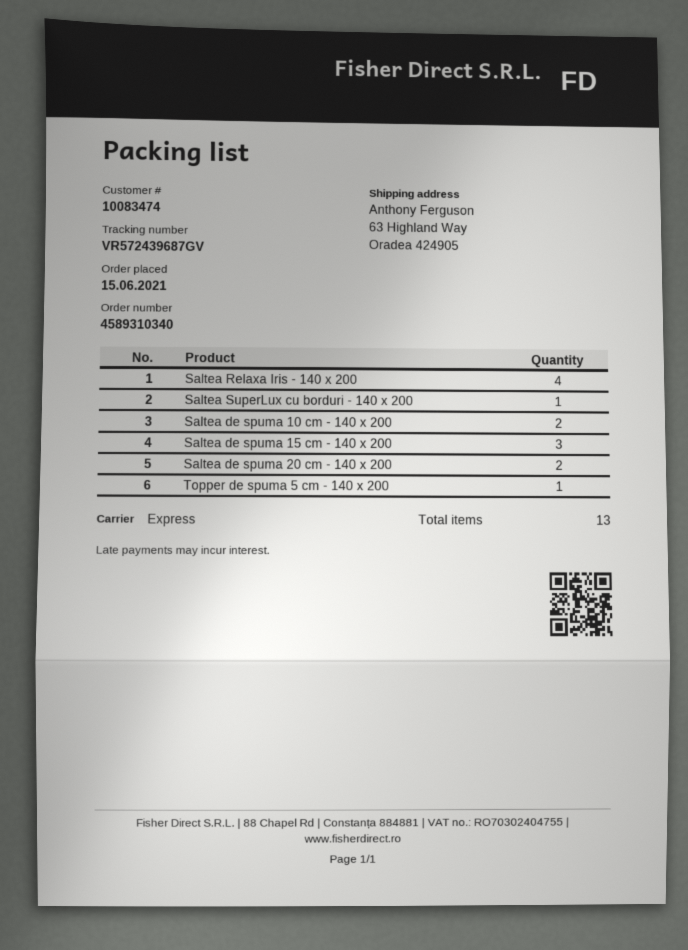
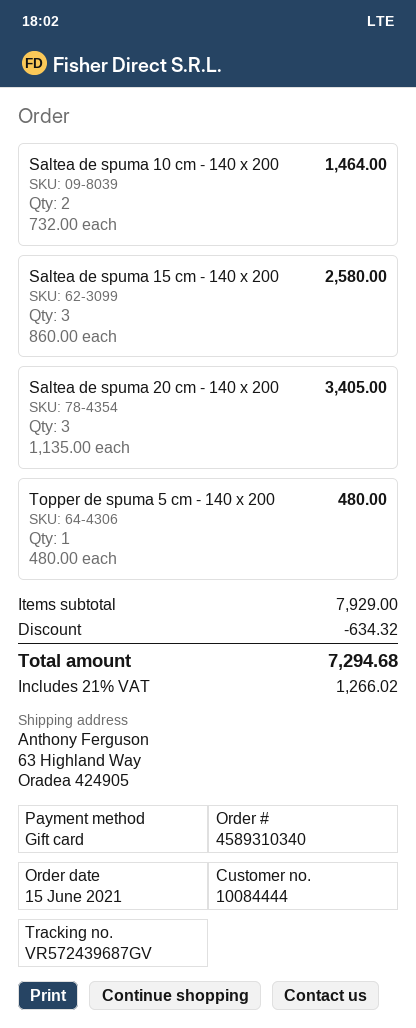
customer number: 10083474 -> 10084444
Saltea Relaxa Iris - 140 x 200: 4 -> none
Saltea SuperLux cu borduri - 140 x 200: 1 -> none
Saltea de spuma 20 cm - 140 x 200: 2 -> 3

